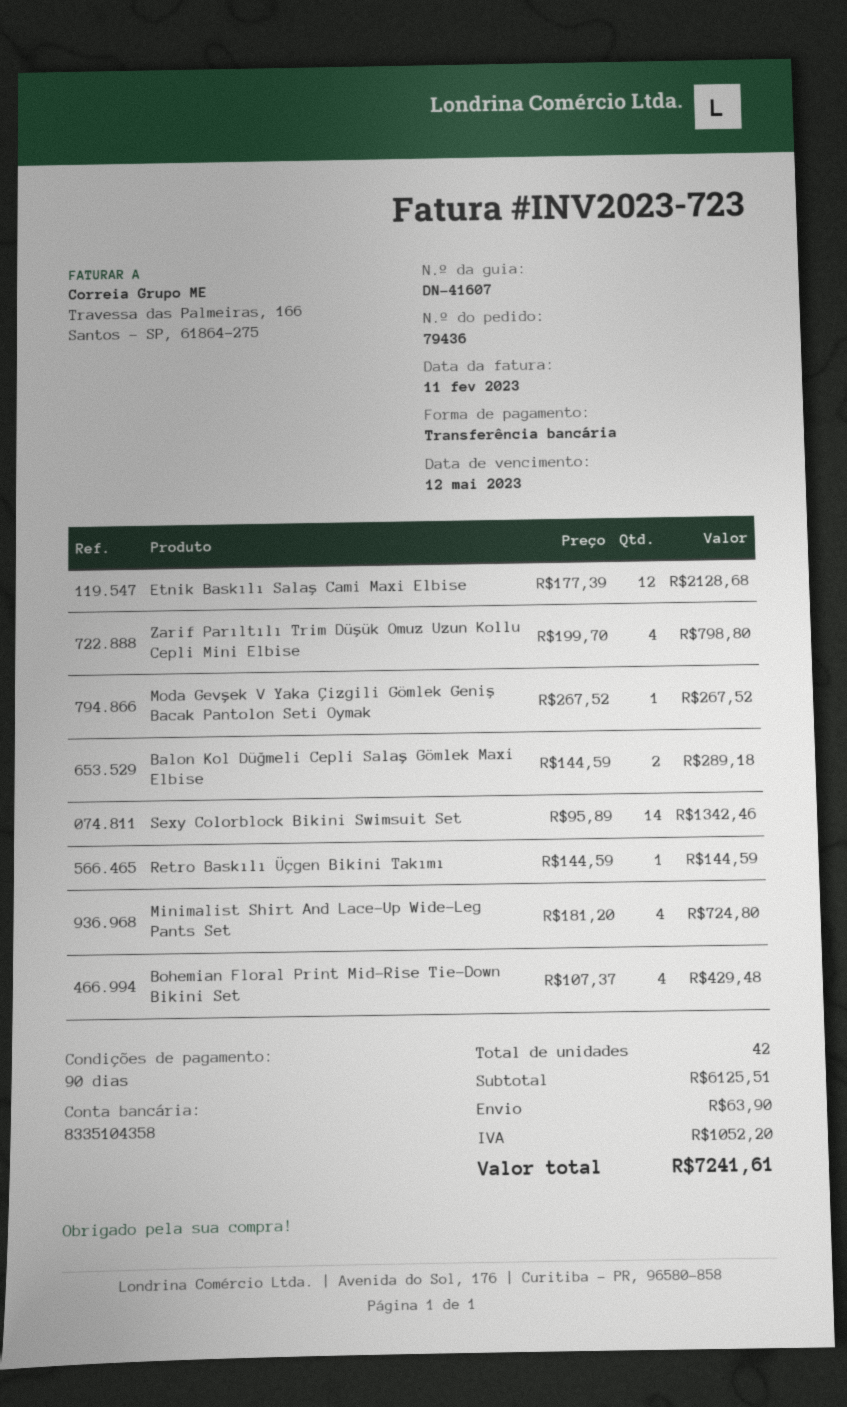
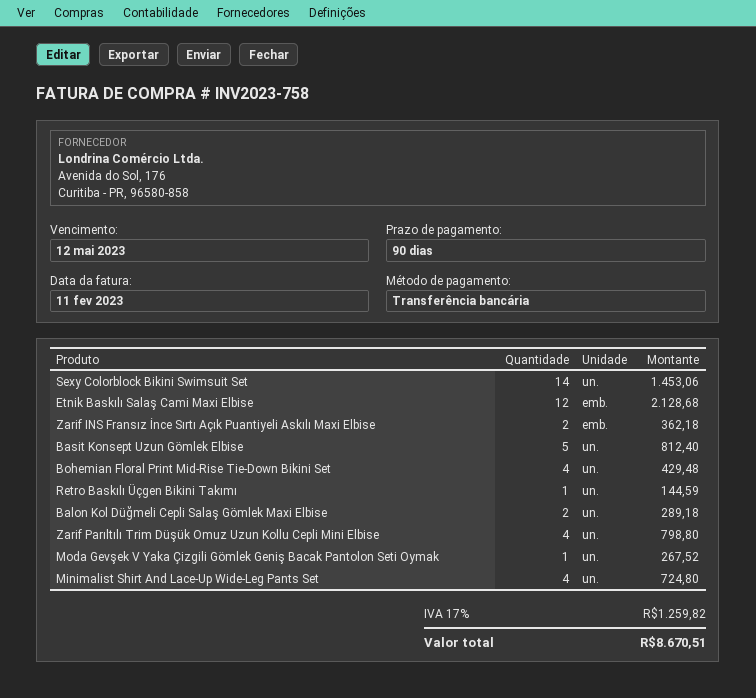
invoice number: INV2023-723 -> INV2023-758
Sexy Colorblock Bikini Swimsuit Set: 14 for 1342.46 -> 14 for 1453.06
Zarif INS Fransız İnce Sırtı Açık Puantiyeli Askılı Maxi Elbise: none -> 2 for 362.18
Basit Konsept Uzun Gömlek Elbise: none -> 5 for 812.40
shipping: 63.90 -> none
tax: 1052.20 -> 1259.82
total: 7241.61 -> 8670.51

